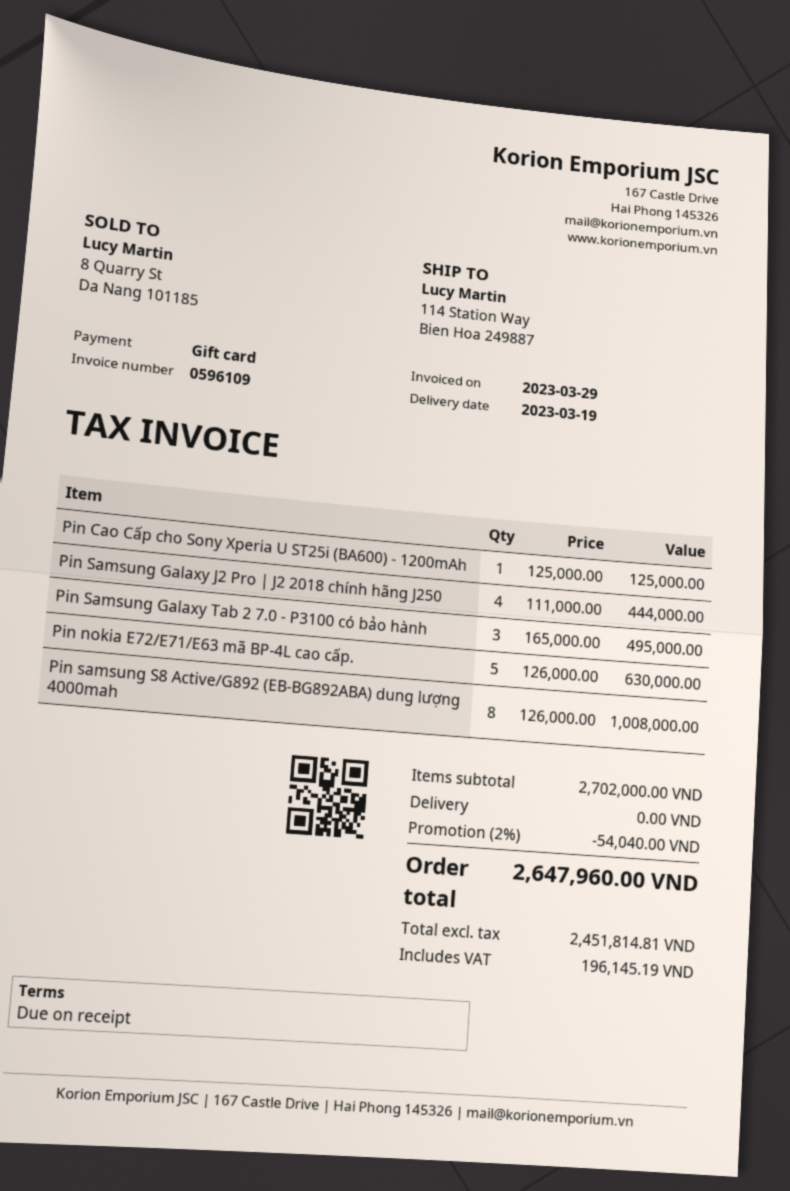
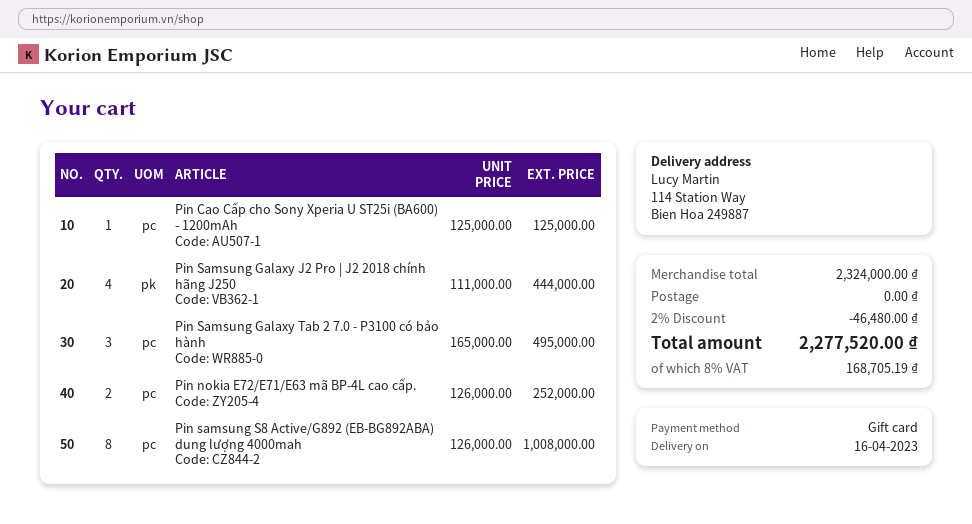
delivery date: 2023-03-19 -> 2023-04-16
Pin nokia E72/E71/E63 mã BP-4L cao cấp.: 5 x 126000.00 = 630000.00 -> 2 x 126000.00 = 252000.00
subtotal: 2702000.00 -> 2324000.00
discount: 2% = 54040.00 -> 2% = 46480.00
tax: 196145.19 -> 168705.19
total: 2647960.00 -> 2277520.00

